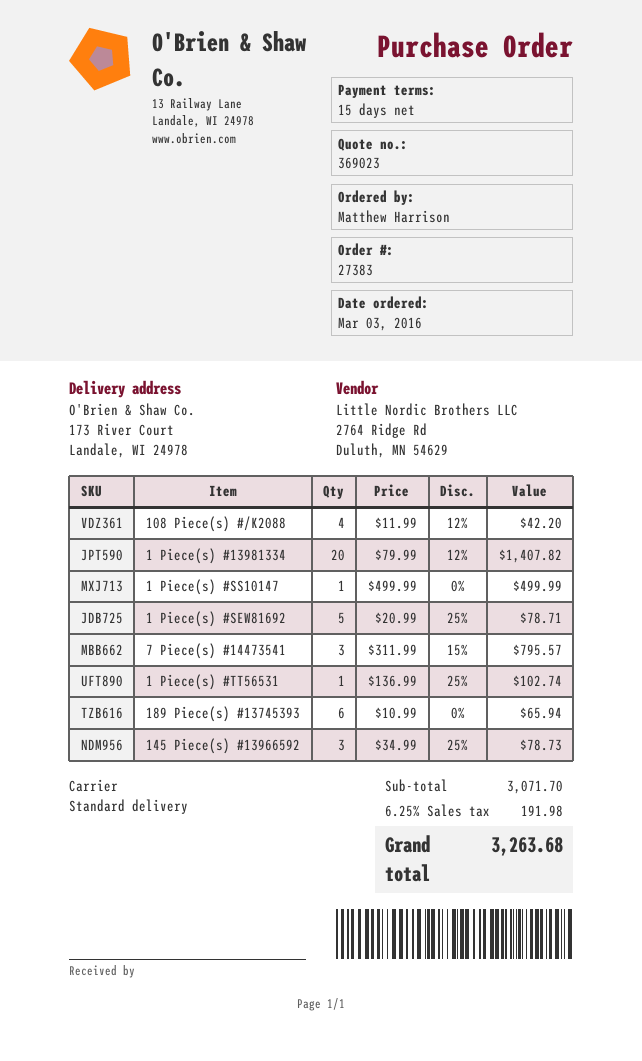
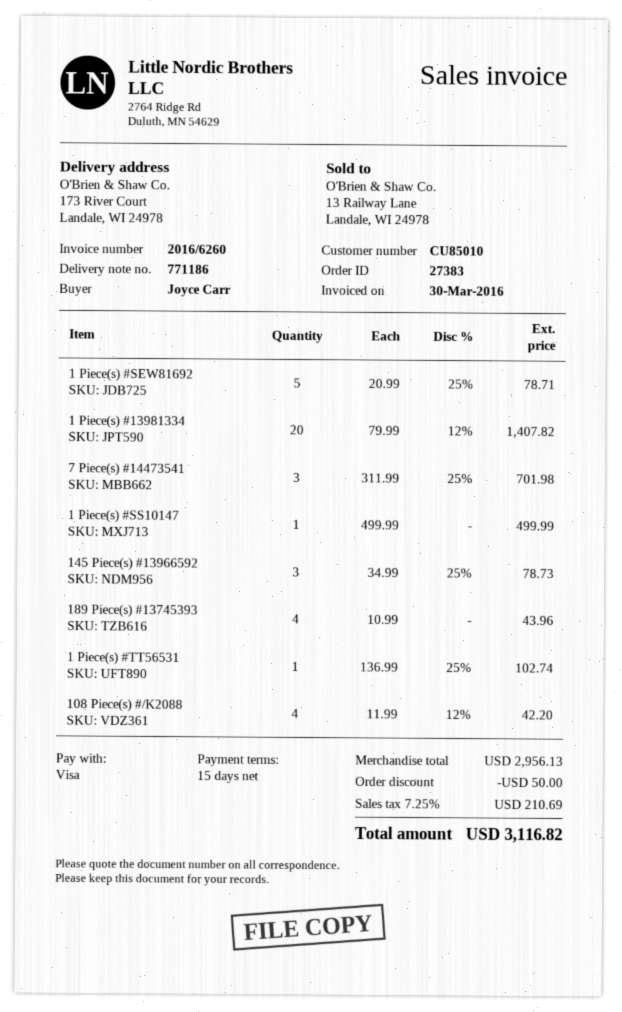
ordered by: Matthew Harrison -> Joyce Carr
7 Piece(s) #14473541: 3 x 311.99 - 15% = 795.57 -> 3 x 311.99 - 25% = 701.98
189 Piece(s) #13745393: 6 x 10.99 = 65.94 -> 4 x 10.99 = 43.96
subtotal: 3071.70 -> 2956.13
discount: none -> 50.00
tax: 6.25% = 191.98 -> 7.25% = 210.69
total: 3263.68 -> 3116.82

